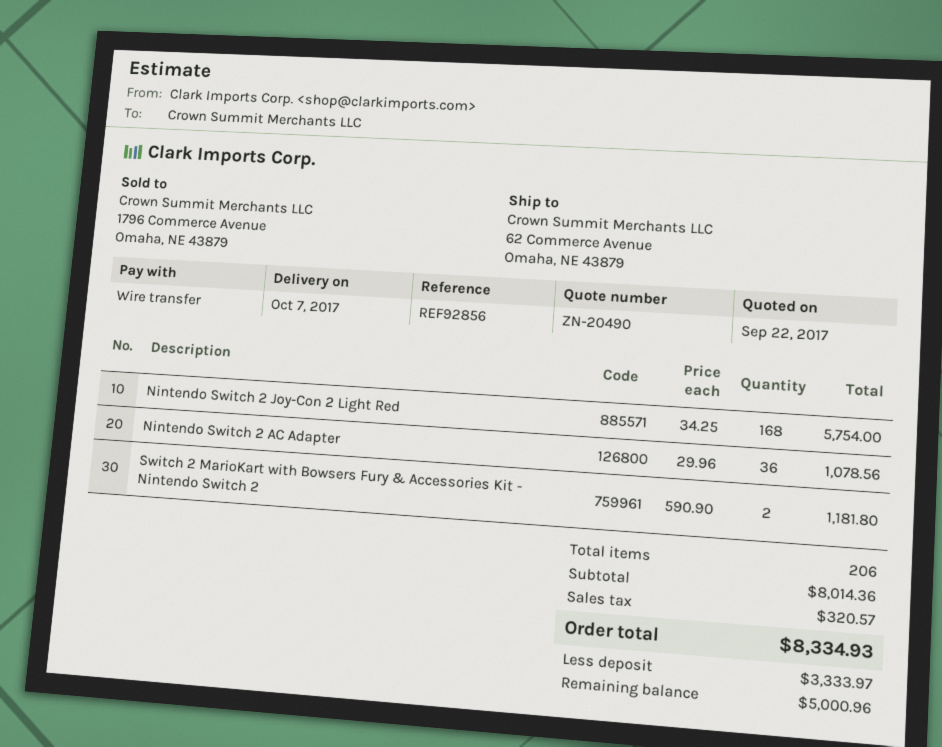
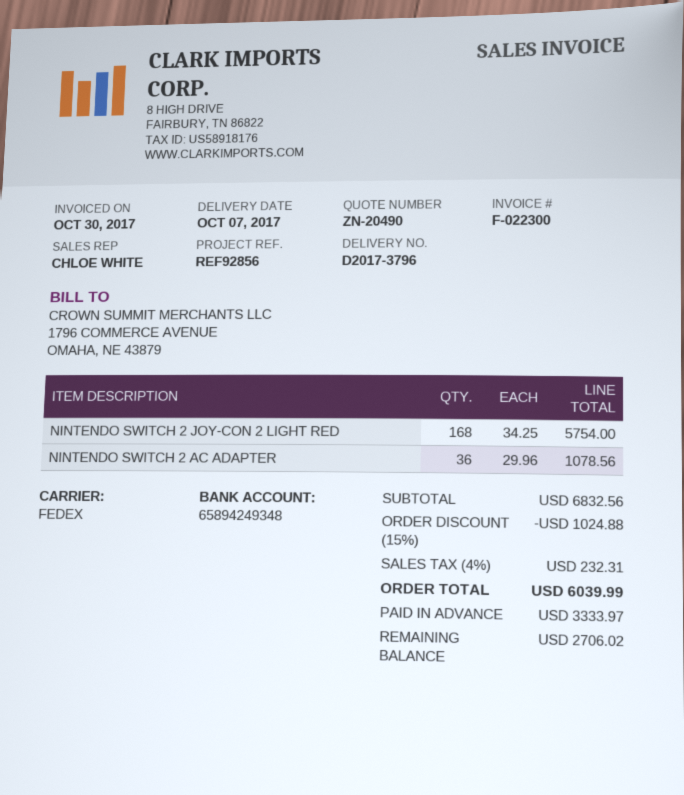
Switch 2 MarioKart with Bowsers Fury & Accessories Kit - Nintendo Switch 2: 2 x 590.90 = 1181.80 -> none
subtotal: 8014.36 -> 6832.56
discount: none -> 15% = 1024.88
tax: 320.57 -> 232.31
total: 8334.93 -> 6039.99
balance: 5000.96 -> 2706.02

